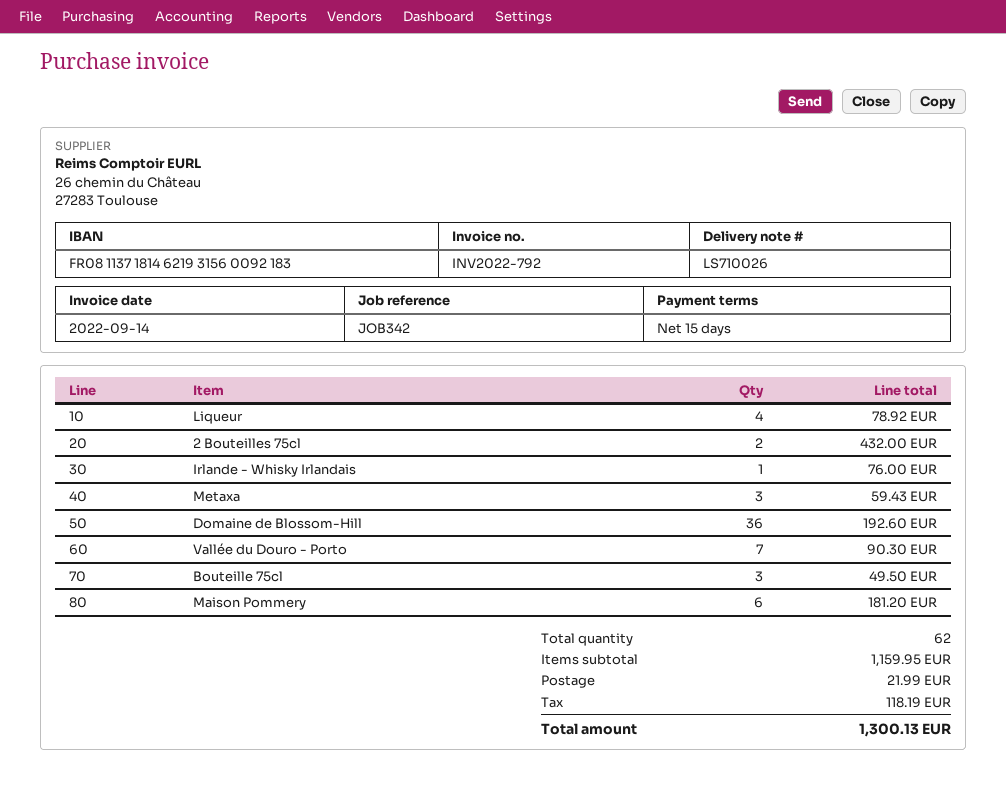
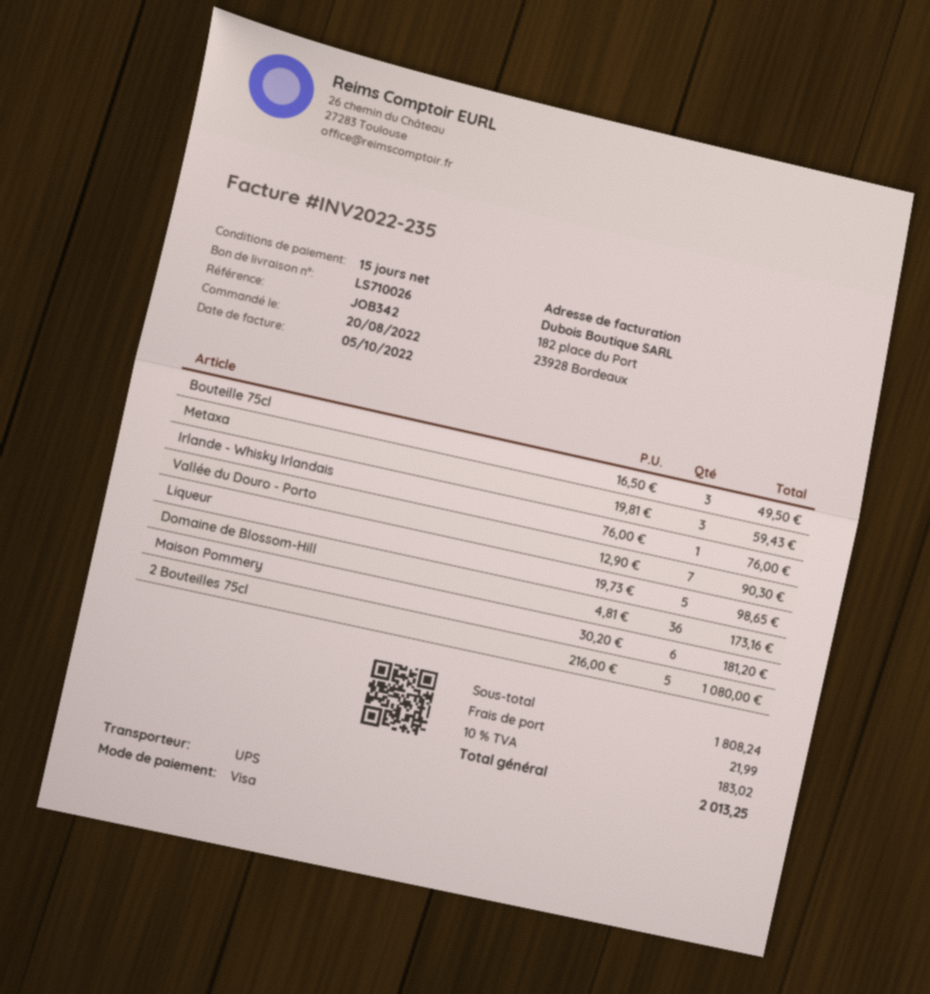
invoice number: INV2022-792 -> INV2022-235
invoice date: 2022-09-14 -> 2022-10-05
Liqueur: 4 for 78.92 -> 5 for 98.65
2 Bouteilles 75cl: 2 for 432.00 -> 5 for 1080.00
Domaine de Blossom-Hill: 36 for 192.60 -> 36 for 173.16
subtotal: 1159.95 -> 1808.24
tax: 118.19 -> 183.02
total: 1300.13 -> 2013.25

